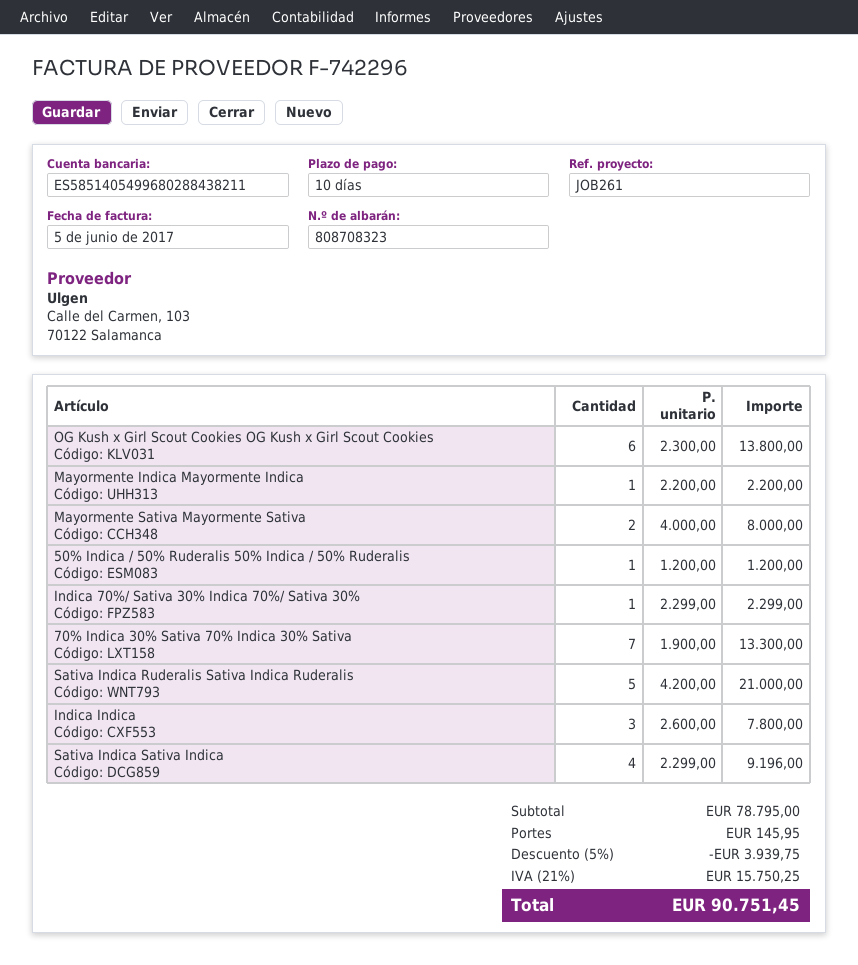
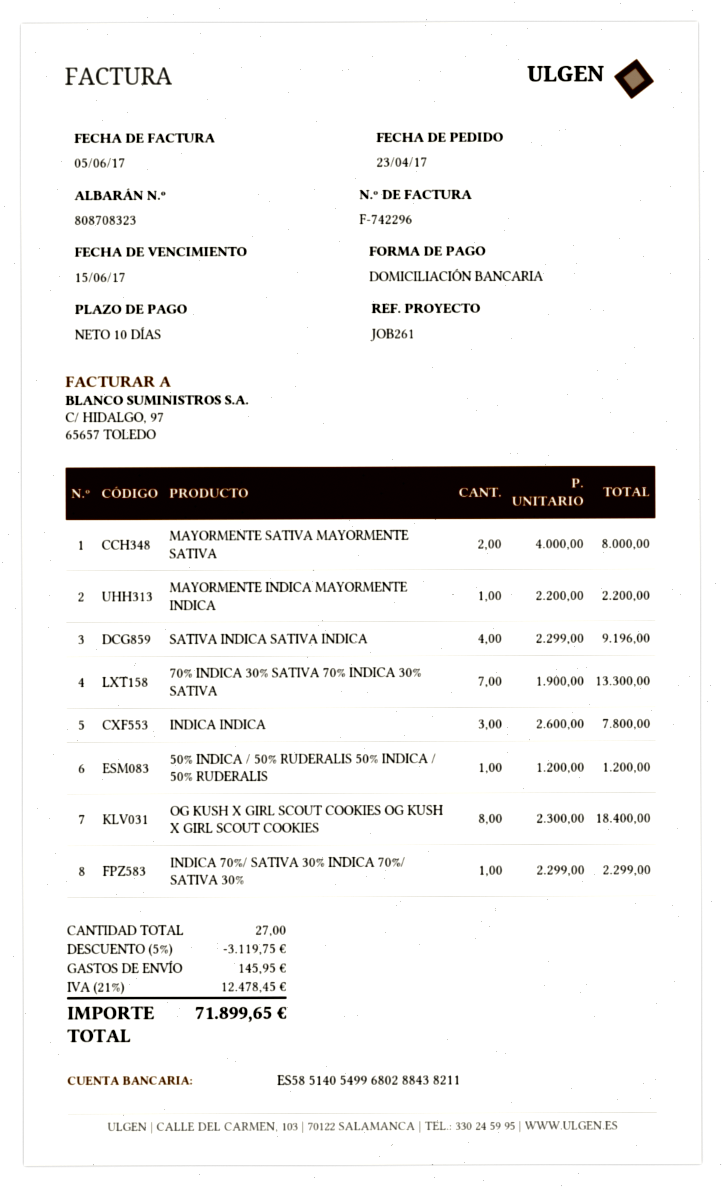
OG Kush x Girl Scout Cookies OG Kush x Girl Scout Cookies: 6 x 2300.00 = 13800.00 -> 8 x 2300.00 = 18400.00
Sativa Indica Ruderalis Sativa Indica Ruderalis: 5 x 4200.00 = 21000.00 -> none
discount: 5% = 3939.75 -> 5% = 3119.75
tax: 21% = 15750.25 -> 21% = 12478.45
total: 90751.45 -> 71899.65

